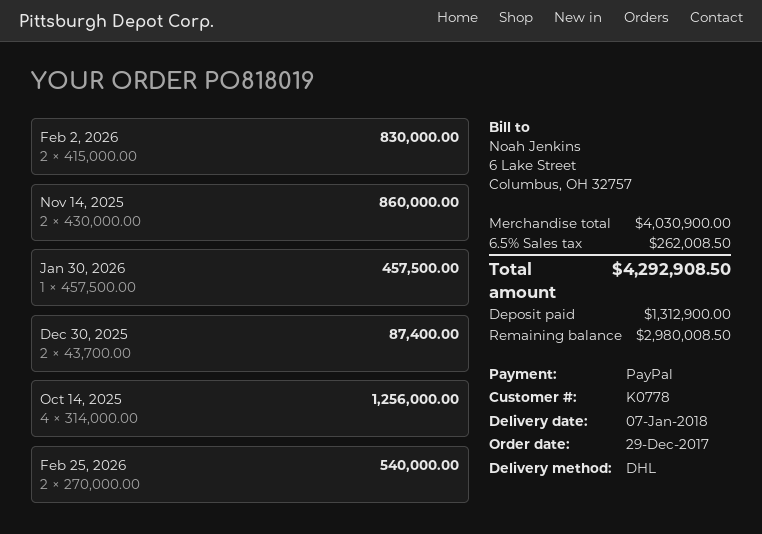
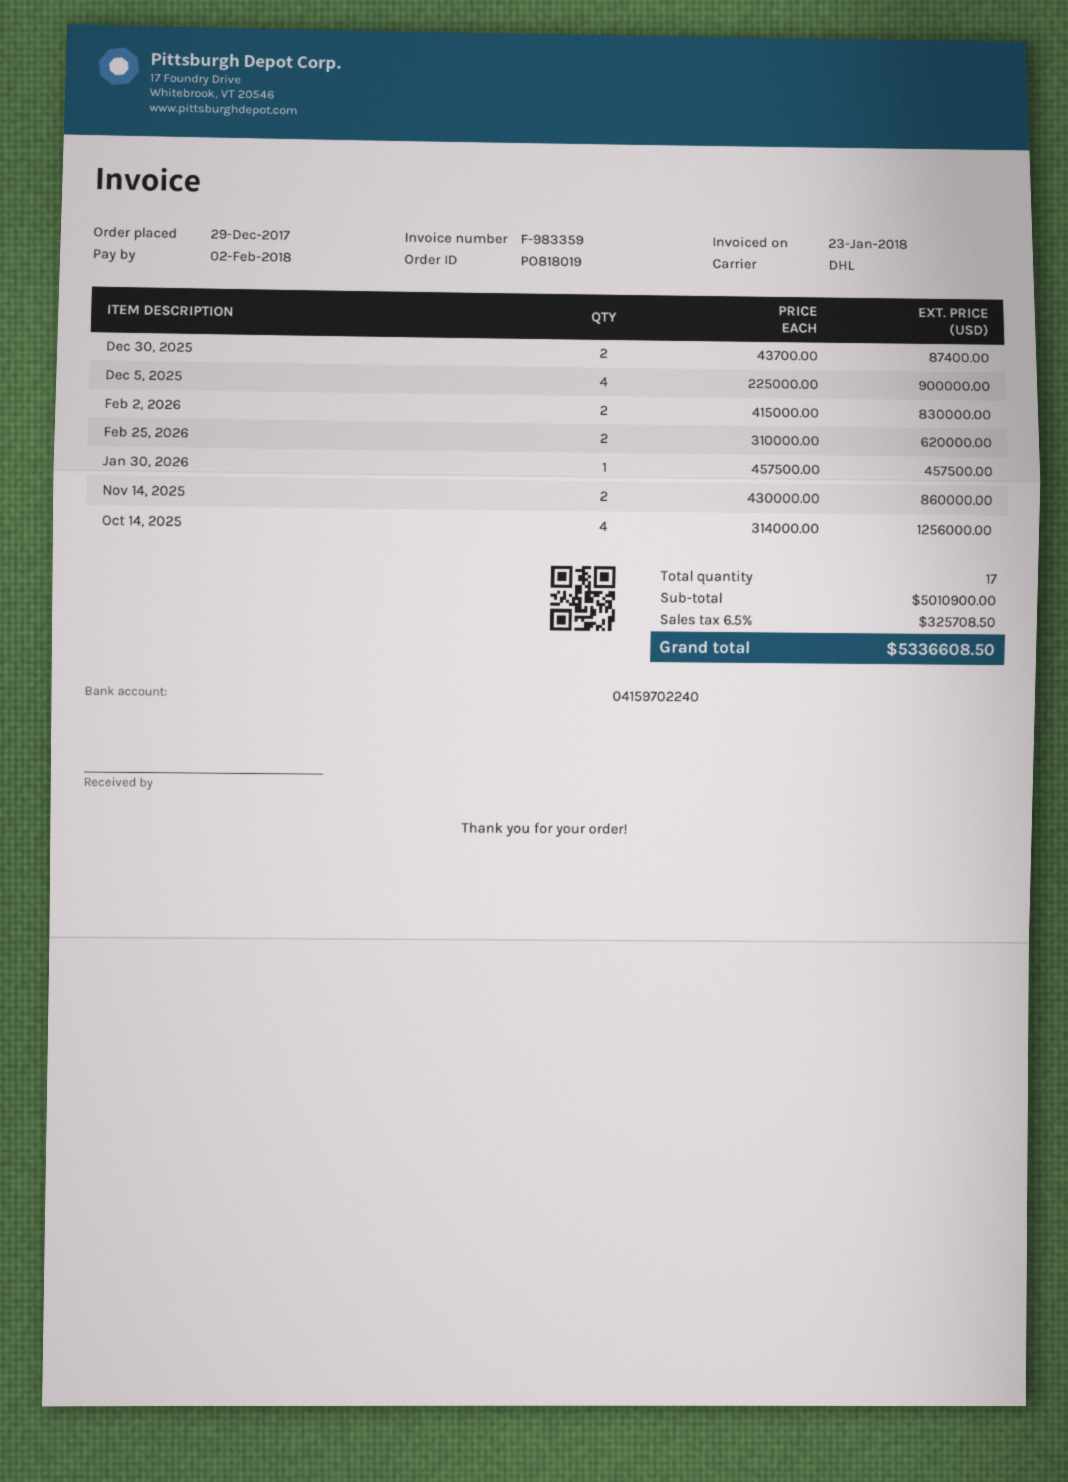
Feb 25, 2026: 2 x 270000.00 = 540000.00 -> 2 x 310000.00 = 620000.00
Dec 5, 2025: none -> 4 x 225000.00 = 900000.00
subtotal: 4030900.00 -> 5010900.00
tax: 6.5% = 262008.50 -> 6.5% = 325708.50
total: 4292908.50 -> 5336608.50

